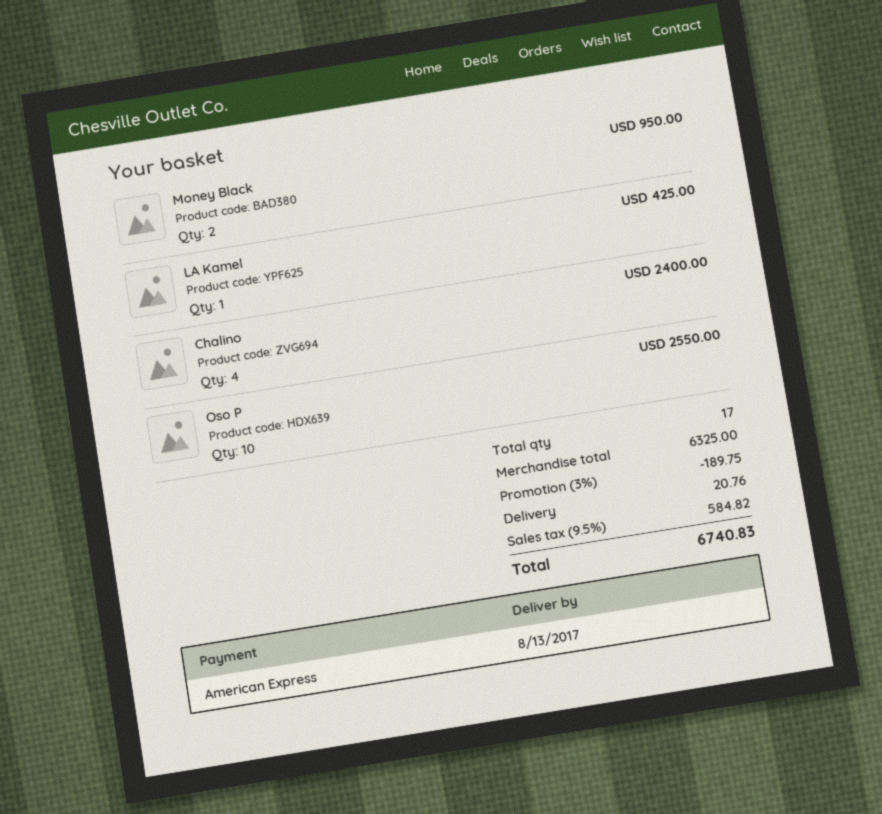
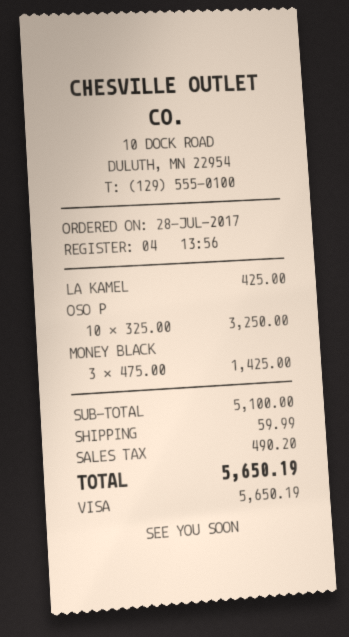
payment method: American Express -> Visa
Money Black: 2 for 950.00 -> 3 for 1425.00
Chalino: 4 for 2400.00 -> none
Oso P: 10 for 2550.00 -> 10 for 3250.00
subtotal: 6325.00 -> 5100.00
discount: 3% = 189.75 -> none
shipping: 20.76 -> 59.99
tax: 584.82 -> 490.20
total: 6740.83 -> 5650.19

